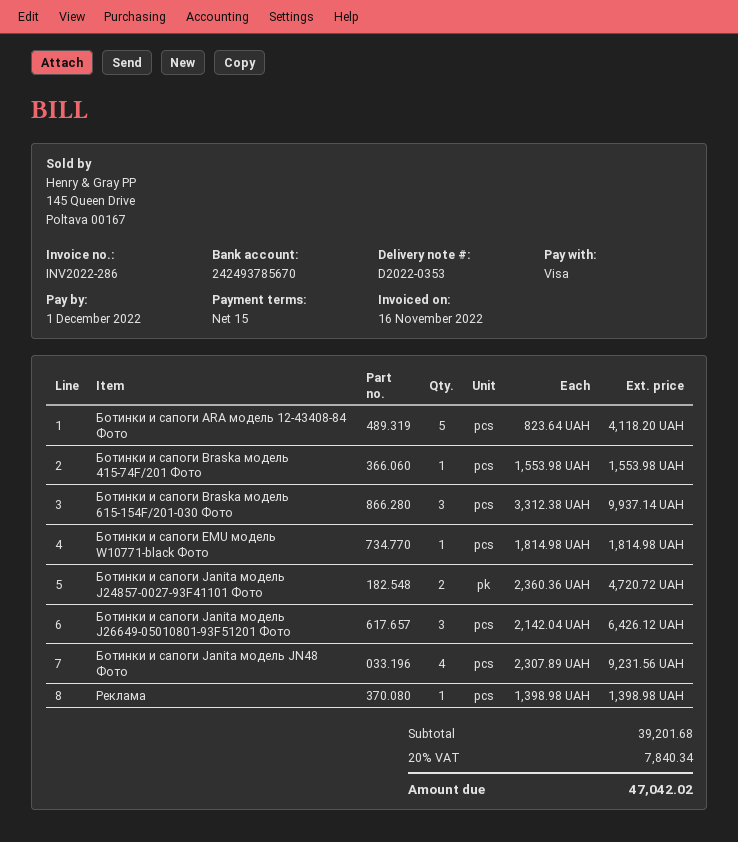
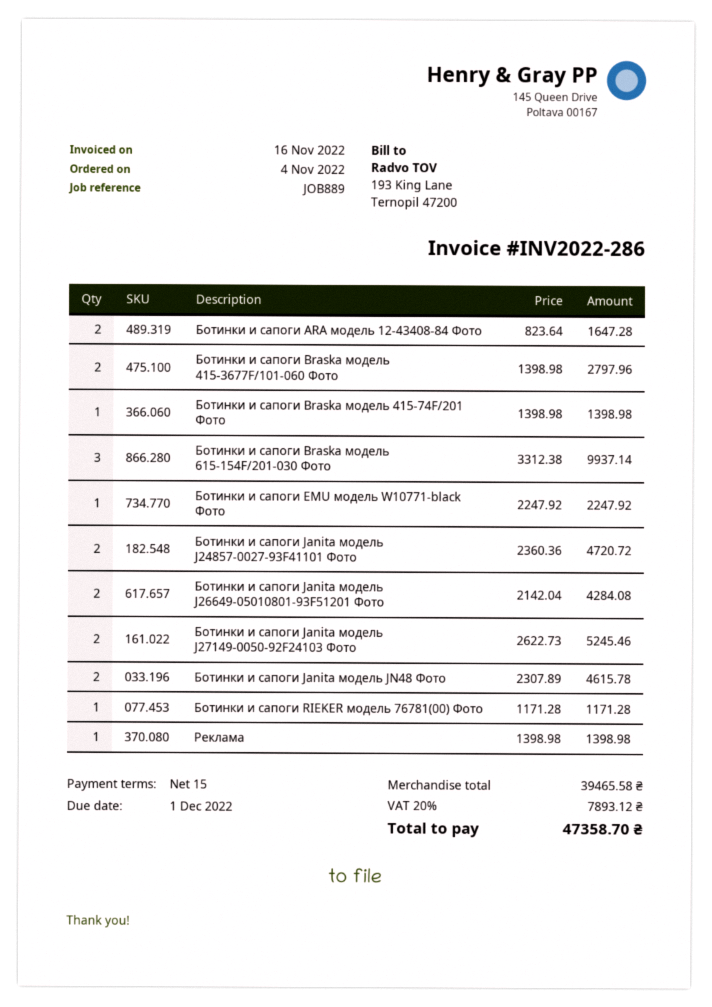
Ботинки и сапоги ARA модель 12-43408-84 Фото: 5 x 823.64 = 4118.20 -> 2 x 823.64 = 1647.28
Ботинки и сапоги Braska модель 415-74F/201 Фото: 1 x 1553.98 = 1553.98 -> 1 x 1398.98 = 1398.98
Ботинки и сапоги EMU модель W10771-black Фото: 1 x 1814.98 = 1814.98 -> 1 x 2247.92 = 2247.92
Ботинки и сапоги Janita модель J26649-05010801-93F51201 Фото: 3 x 2142.04 = 6426.12 -> 2 x 2142.04 = 4284.08
Ботинки и сапоги Janita модель JN48 Фото: 4 x 2307.89 = 9231.56 -> 2 x 2307.89 = 4615.78
Ботинки и сапоги Braska модель 415-3677F/101-060 Фото: none -> 2 x 1398.98 = 2797.96
Ботинки и сапоги Janita модель J27149-0050-92F24103 Фото: none -> 2 x 2622.73 = 5245.46
Ботинки и сапоги RIEKER модель 76781(00) Фото: none -> 1 x 1171.28 = 1171.28
subtotal: 39201.68 -> 39465.58
tax: 20% = 7840.34 -> 20% = 7893.12
total: 47042.02 -> 47358.70

